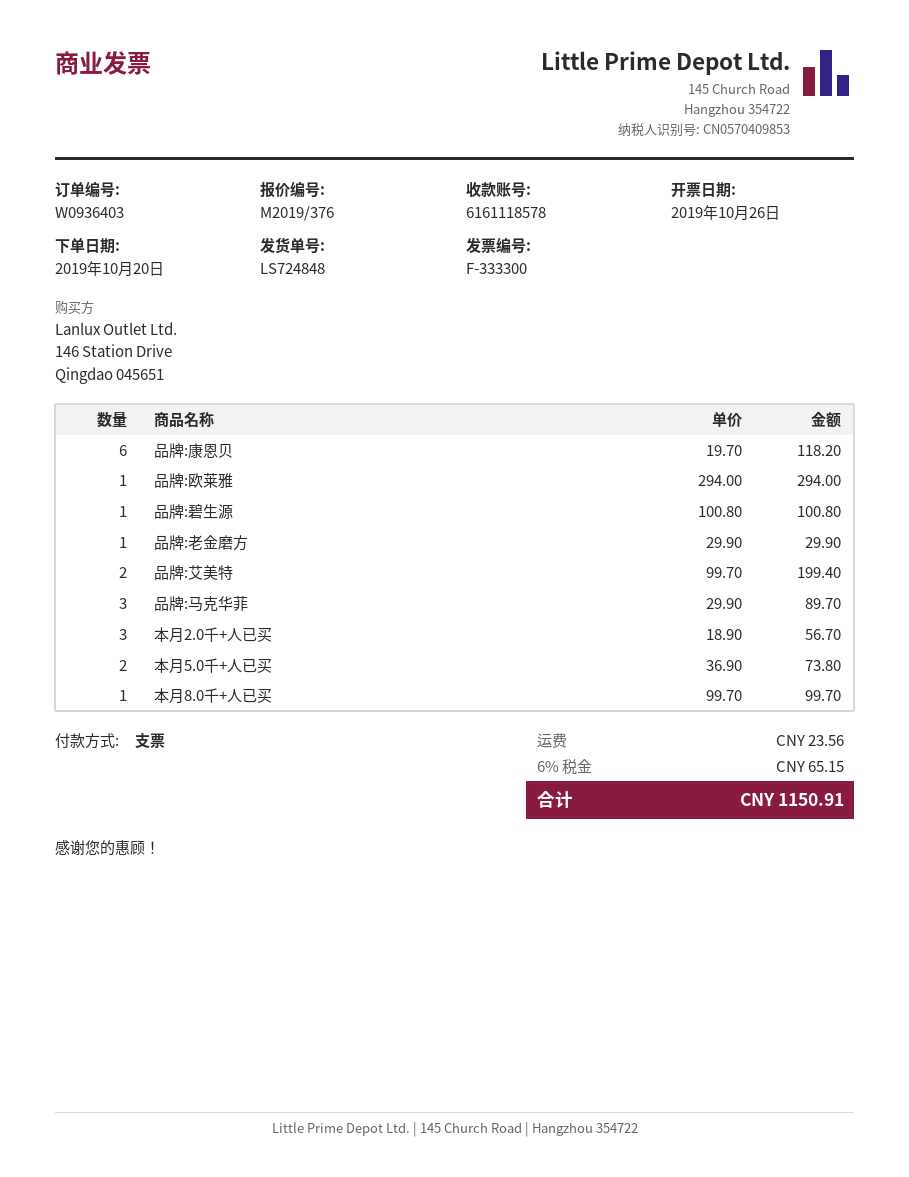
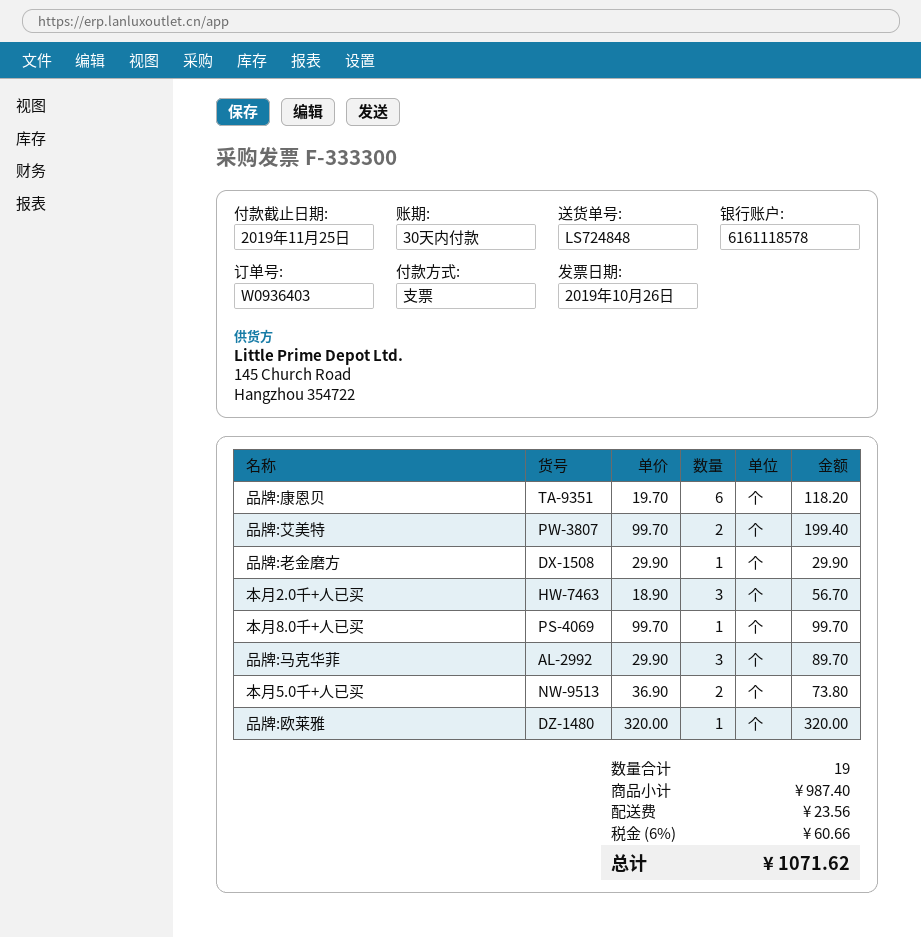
品牌:欧莱雅: 1 x 294.00 = 294.00 -> 1 x 320.00 = 320.00
品牌:碧生源: 1 x 100.80 = 100.80 -> none
tax: 6% = 65.15 -> 6% = 60.66
total: 1150.91 -> 1071.62

